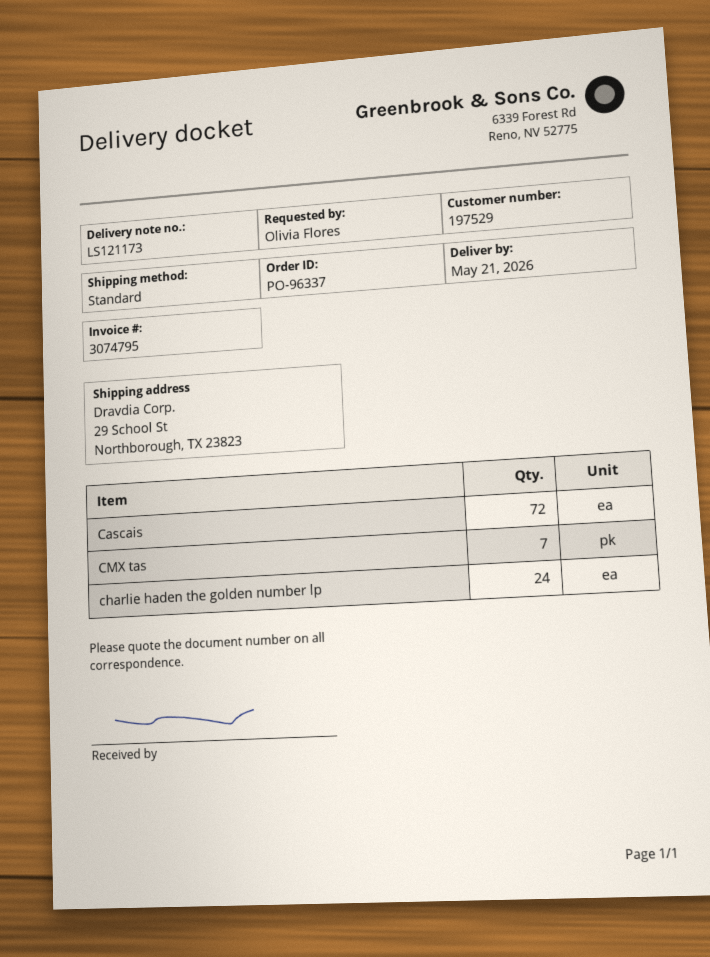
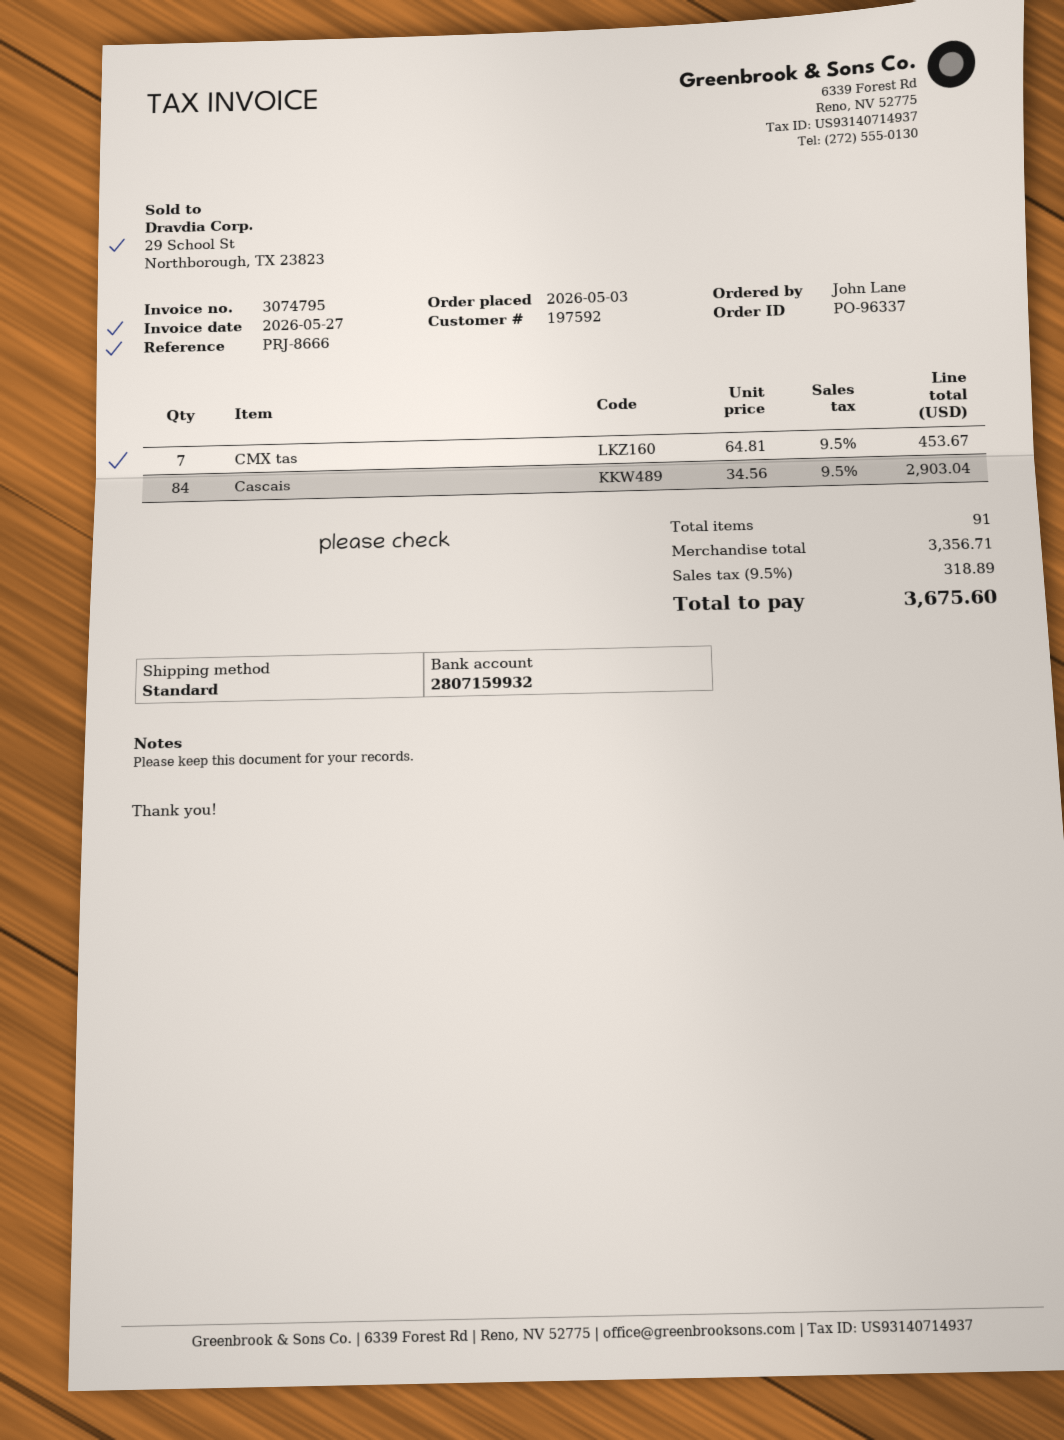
customer number: 197529 -> 197592
ordered by: Olivia Flores -> John Lane
Cascais: 72 -> 84
charlie haden the golden number lp: 24 -> none

